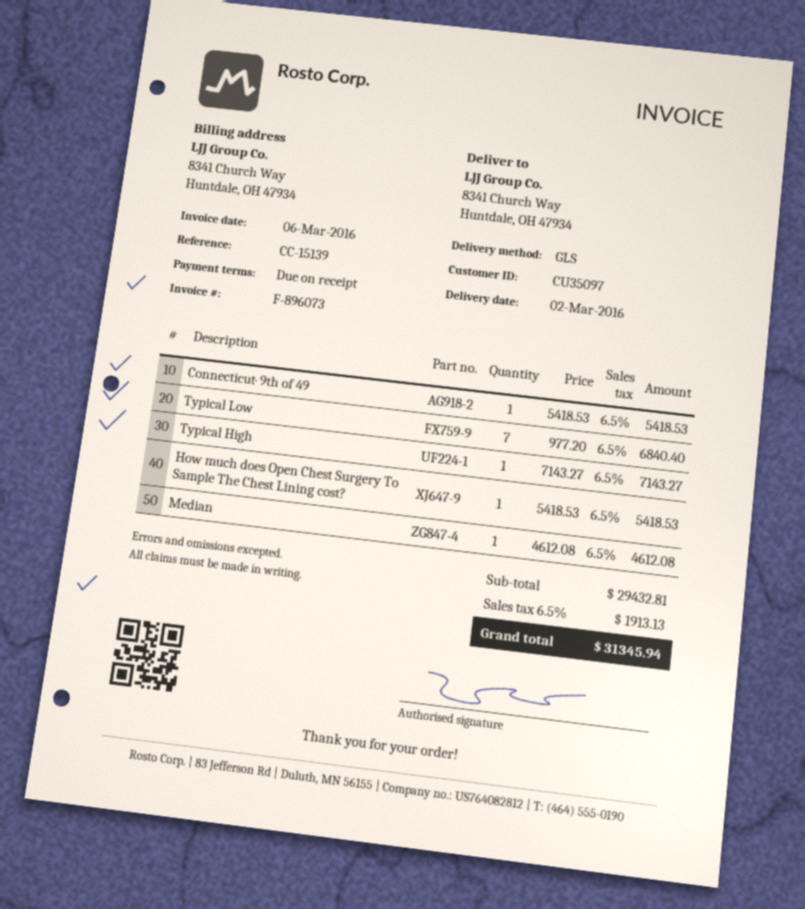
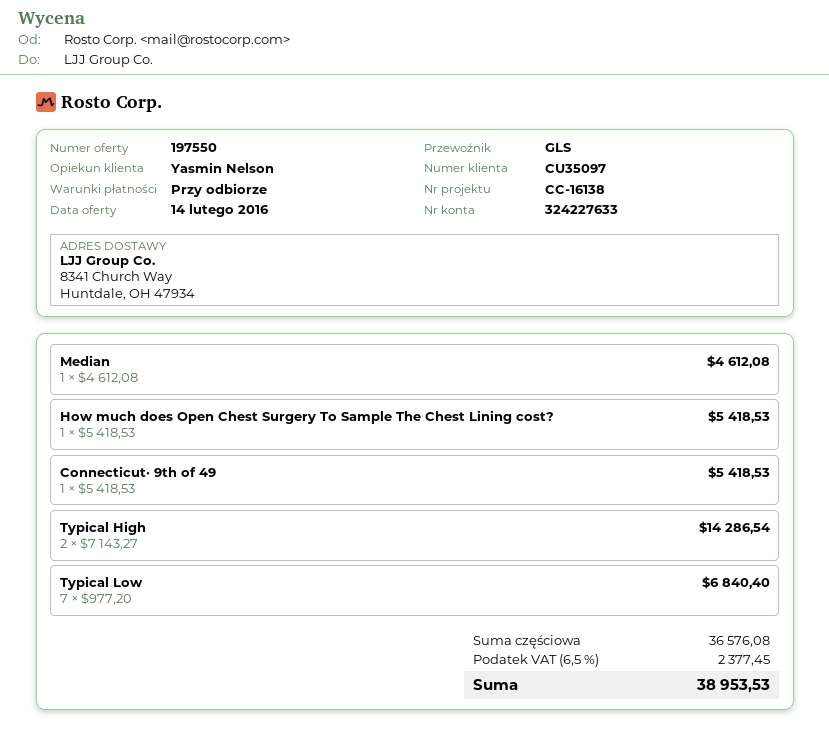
reference: CC-15139 -> CC-16138
Typical High: 1 x 7143.27 = 7143.27 -> 2 x 7143.27 = 14286.54
subtotal: 29432.81 -> 36576.08
tax: 6.5% = 1913.13 -> 6.5% = 2377.45
total: 31345.94 -> 38953.53

